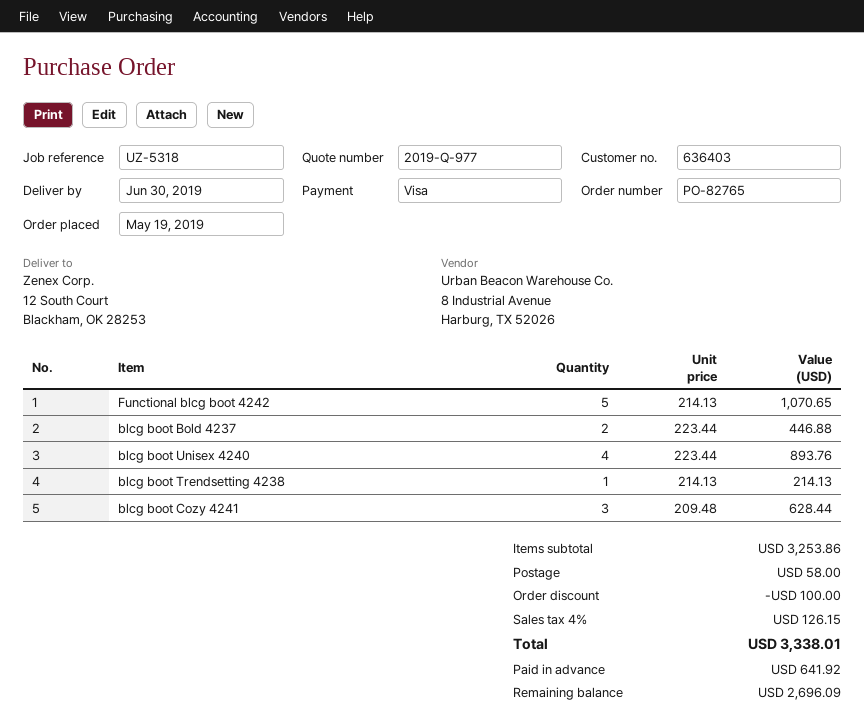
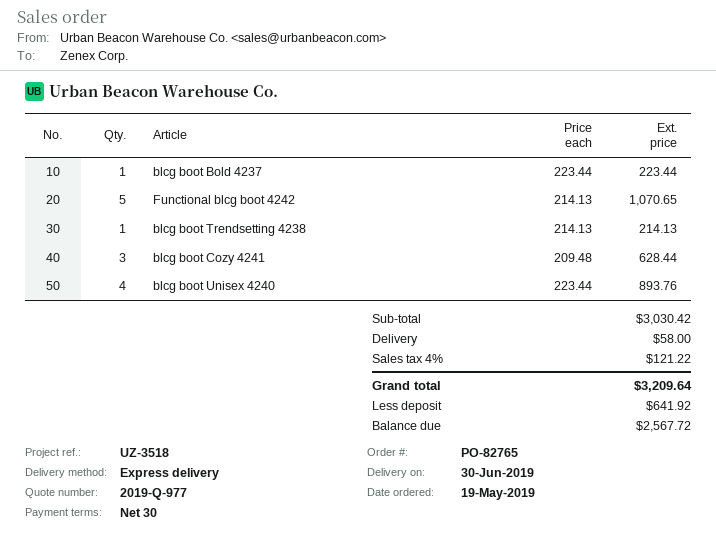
reference: UZ-5318 -> UZ-3518
blcg boot Bold 4237: 2 x 223.44 = 446.88 -> 1 x 223.44 = 223.44
subtotal: 3253.86 -> 3030.42
discount: 100.00 -> none
tax: 4% = 126.15 -> 4% = 121.22
total: 3338.01 -> 3209.64
balance: 2696.09 -> 2567.72

